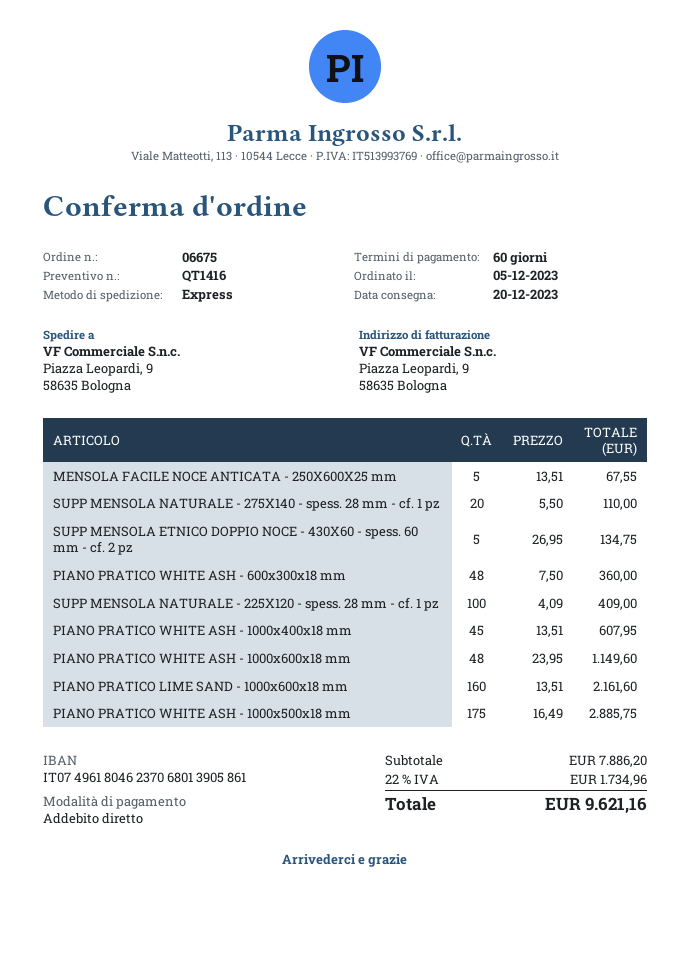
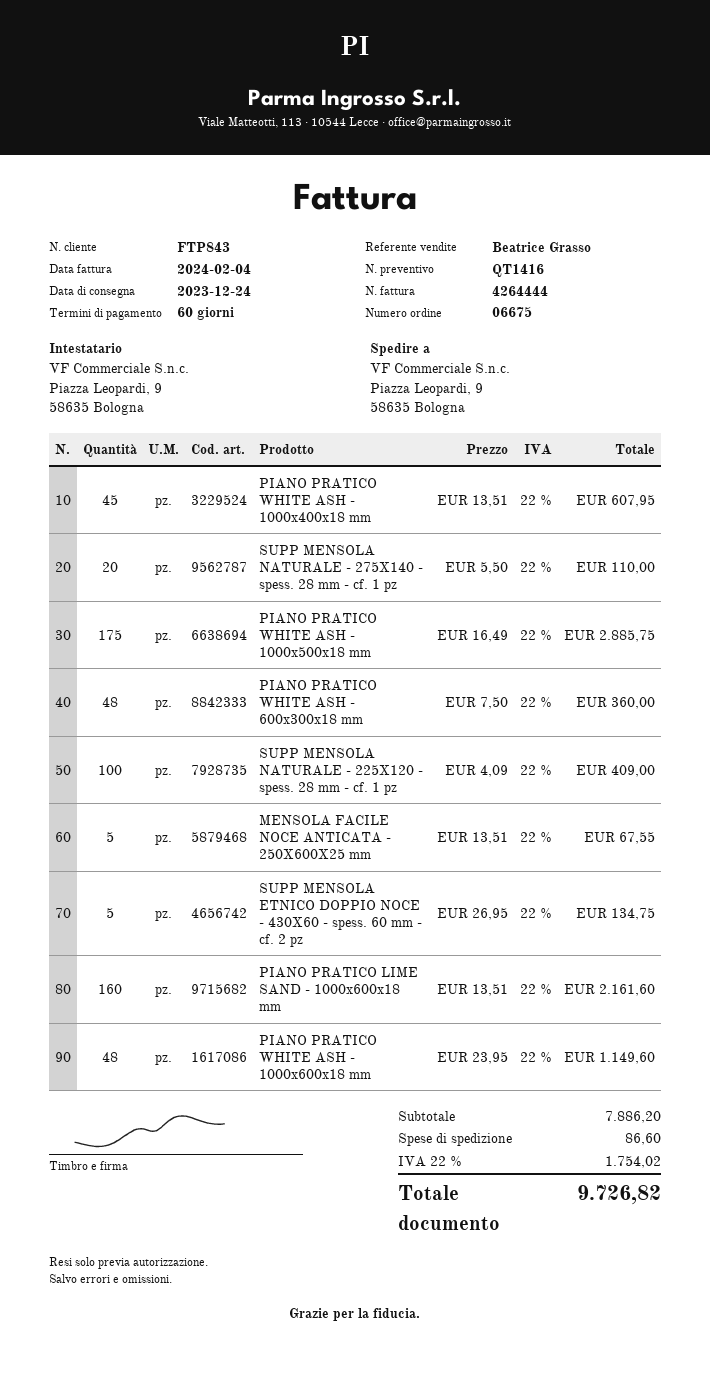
delivery date: 2023-12-20 -> 2023-12-24
shipping: none -> 86.60
tax: 22% = 1734.96 -> 22% = 1754.02
total: 9621.16 -> 9726.82

